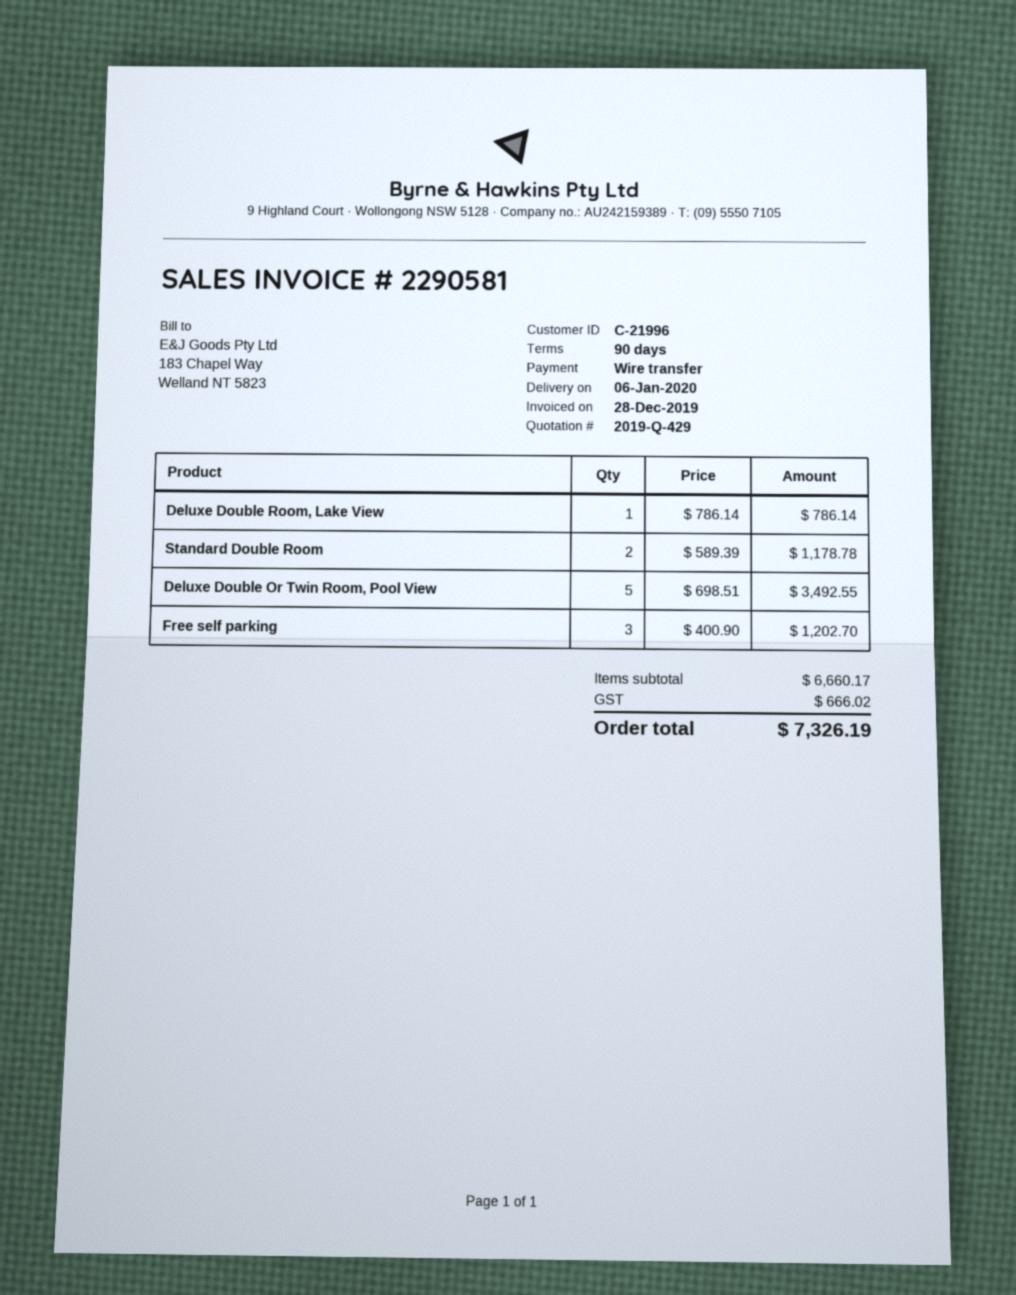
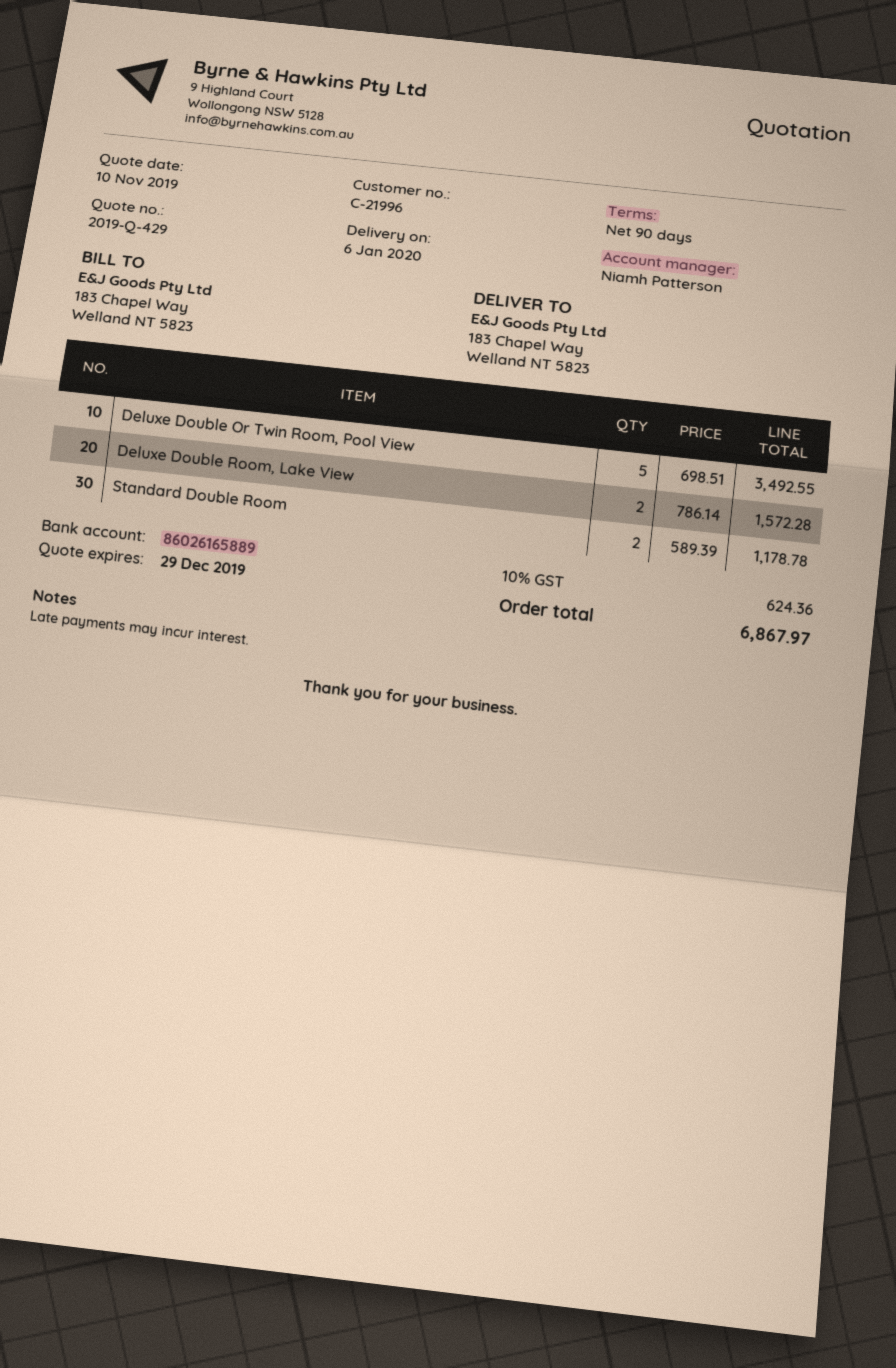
Deluxe Double Room, Lake View: 1 x 786.14 = 786.14 -> 2 x 786.14 = 1572.28
Free self parking: 3 x 400.90 = 1202.70 -> none
tax: 666.02 -> 624.36
total: 7326.19 -> 6867.97

